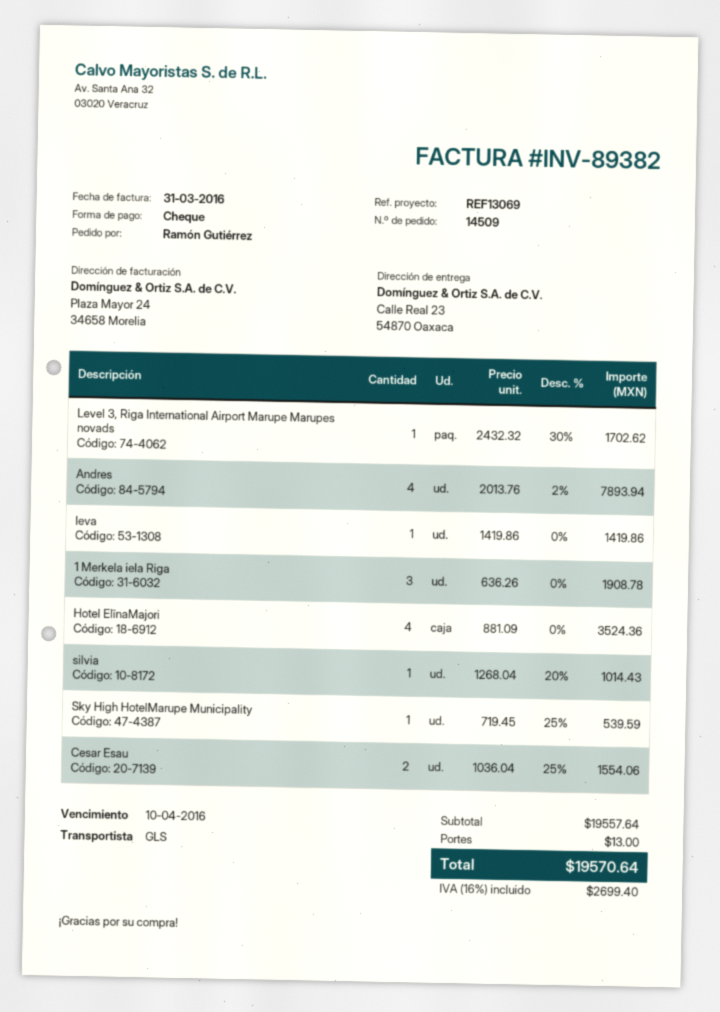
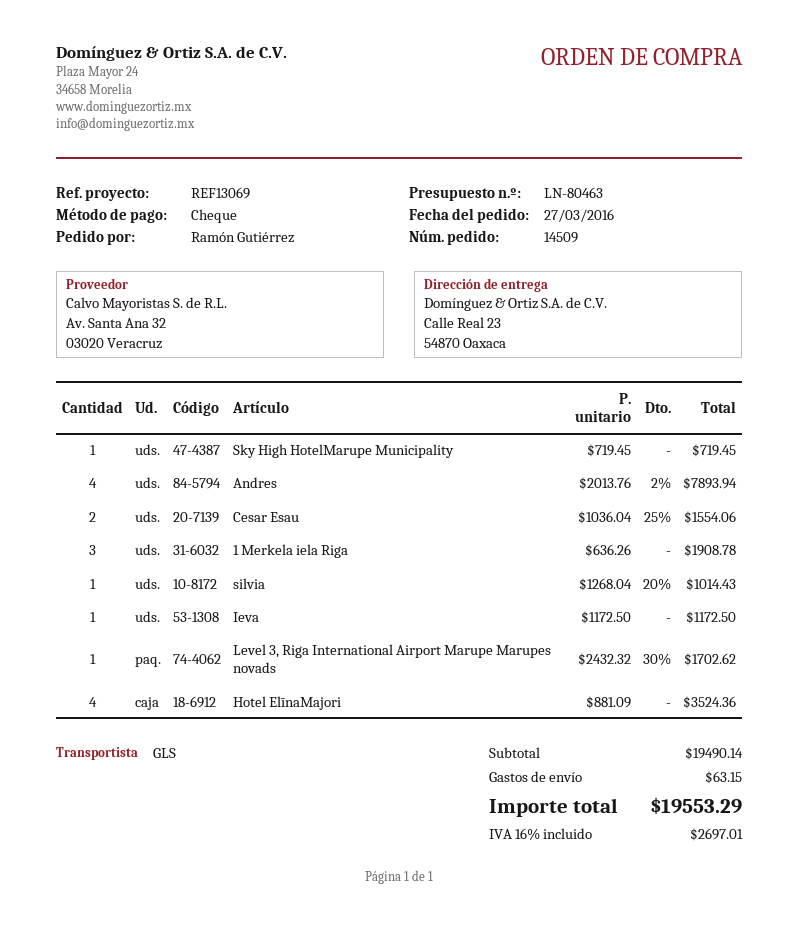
Ieva: 1 x 1419.86 = 1419.86 -> 1 x 1172.50 = 1172.50
Sky High HotelMarupe Municipality: 1 x 719.45 - 25% = 539.59 -> 1 x 719.45 = 719.45
subtotal: 19557.64 -> 19490.14
shipping: 13.00 -> 63.15
tax: 16% = 2699.40 -> 16% = 2697.01
total: 19570.64 -> 19553.29

